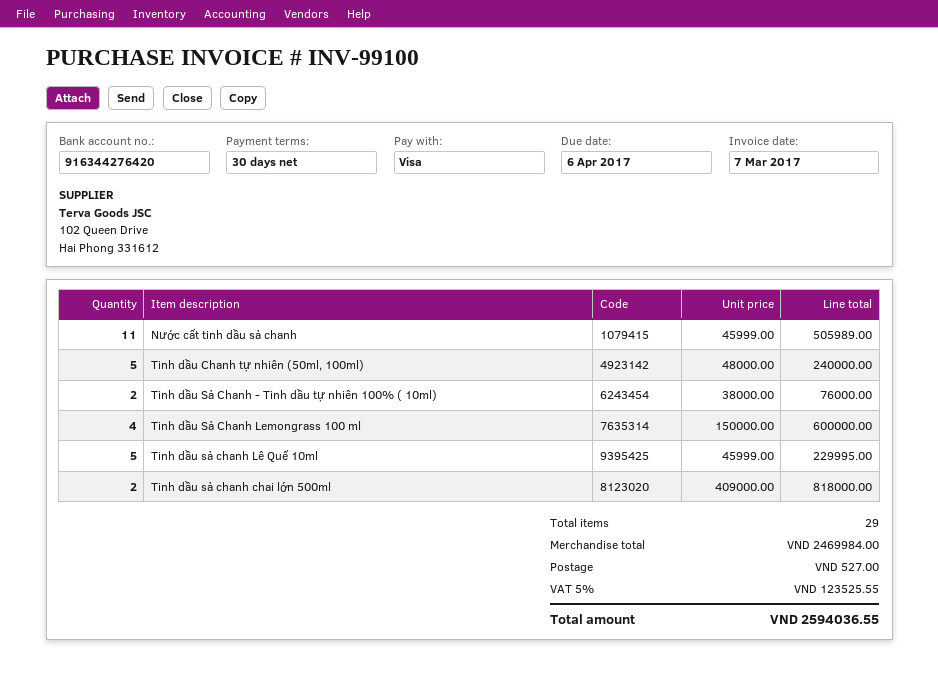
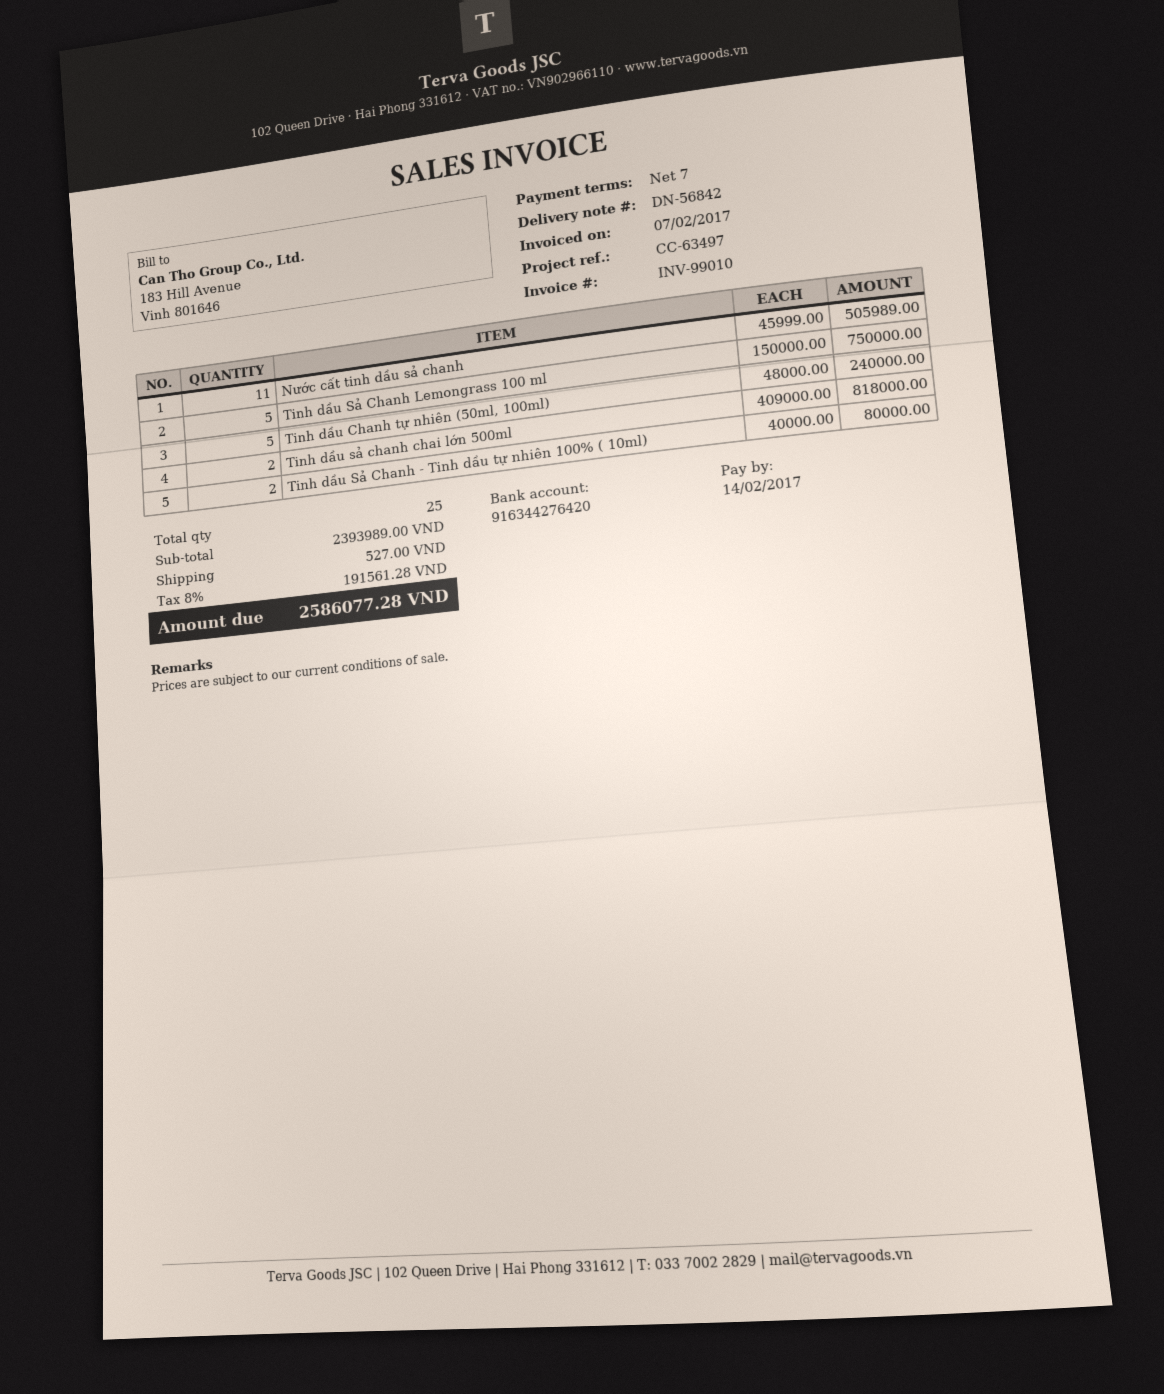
invoice number: INV-99100 -> INV-99010
invoice date: 2017-03-07 -> 2017-02-07
payment terms: 30 days -> 7 days
due date: 2017-04-06 -> 2017-02-14
Tinh dầu Sả Chanh - Tinh dầu tự nhiên 100% ( 10ml): 2 x 38000.00 = 76000.00 -> 2 x 40000.00 = 80000.00
Tinh dầu Sả Chanh Lemongrass 100 ml: 4 x 150000.00 = 600000.00 -> 5 x 150000.00 = 750000.00
Tinh dầu sả chanh Lê Quế 10ml: 5 x 45999.00 = 229995.00 -> none
total quantity: 29 -> 25
subtotal: 2469984.00 -> 2393989.00
tax: 5% = 123525.55 -> 8% = 191561.28
total: 2594036.55 -> 2586077.28

